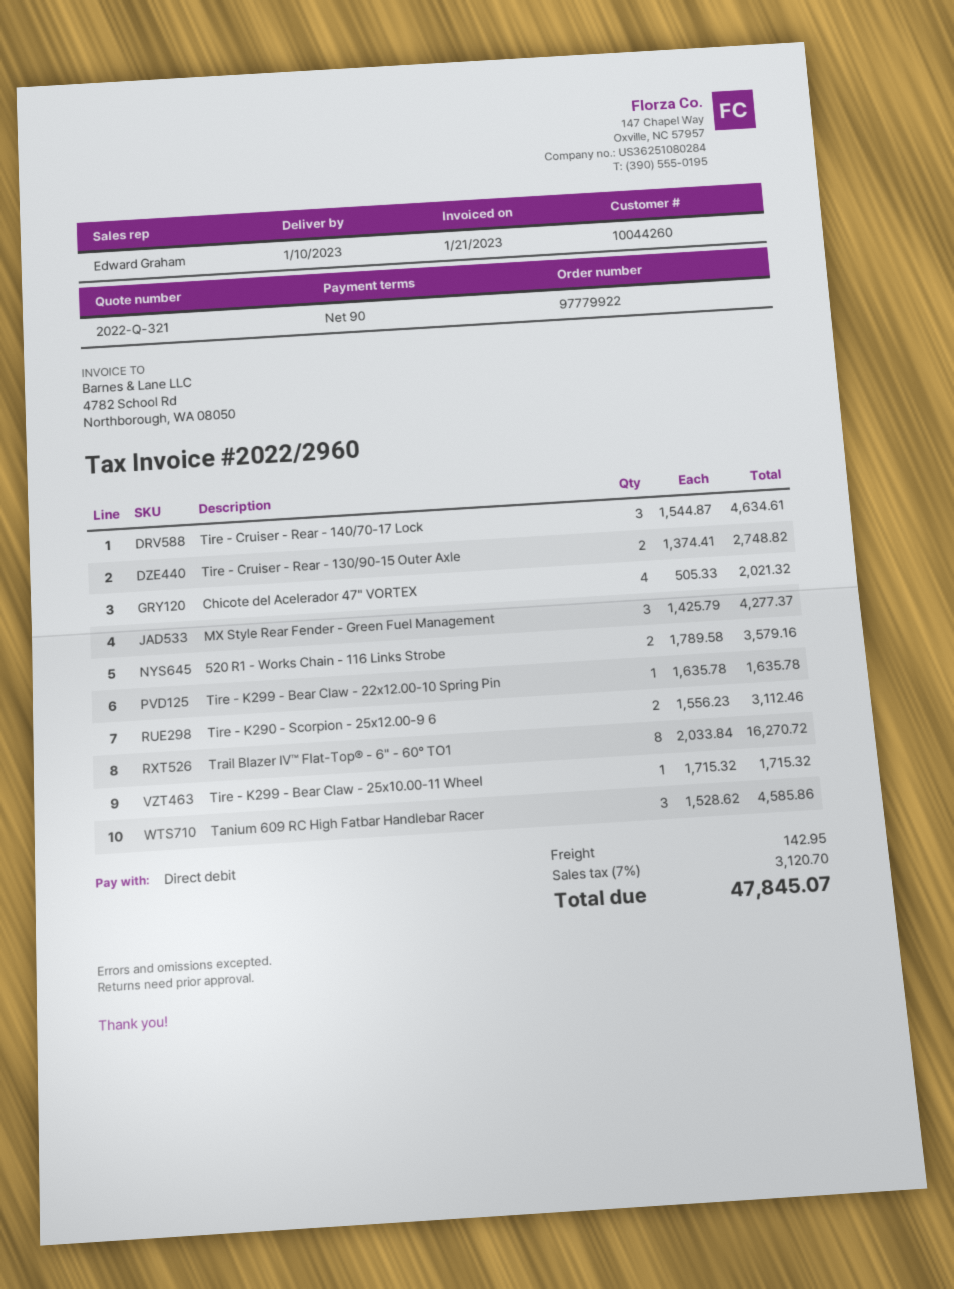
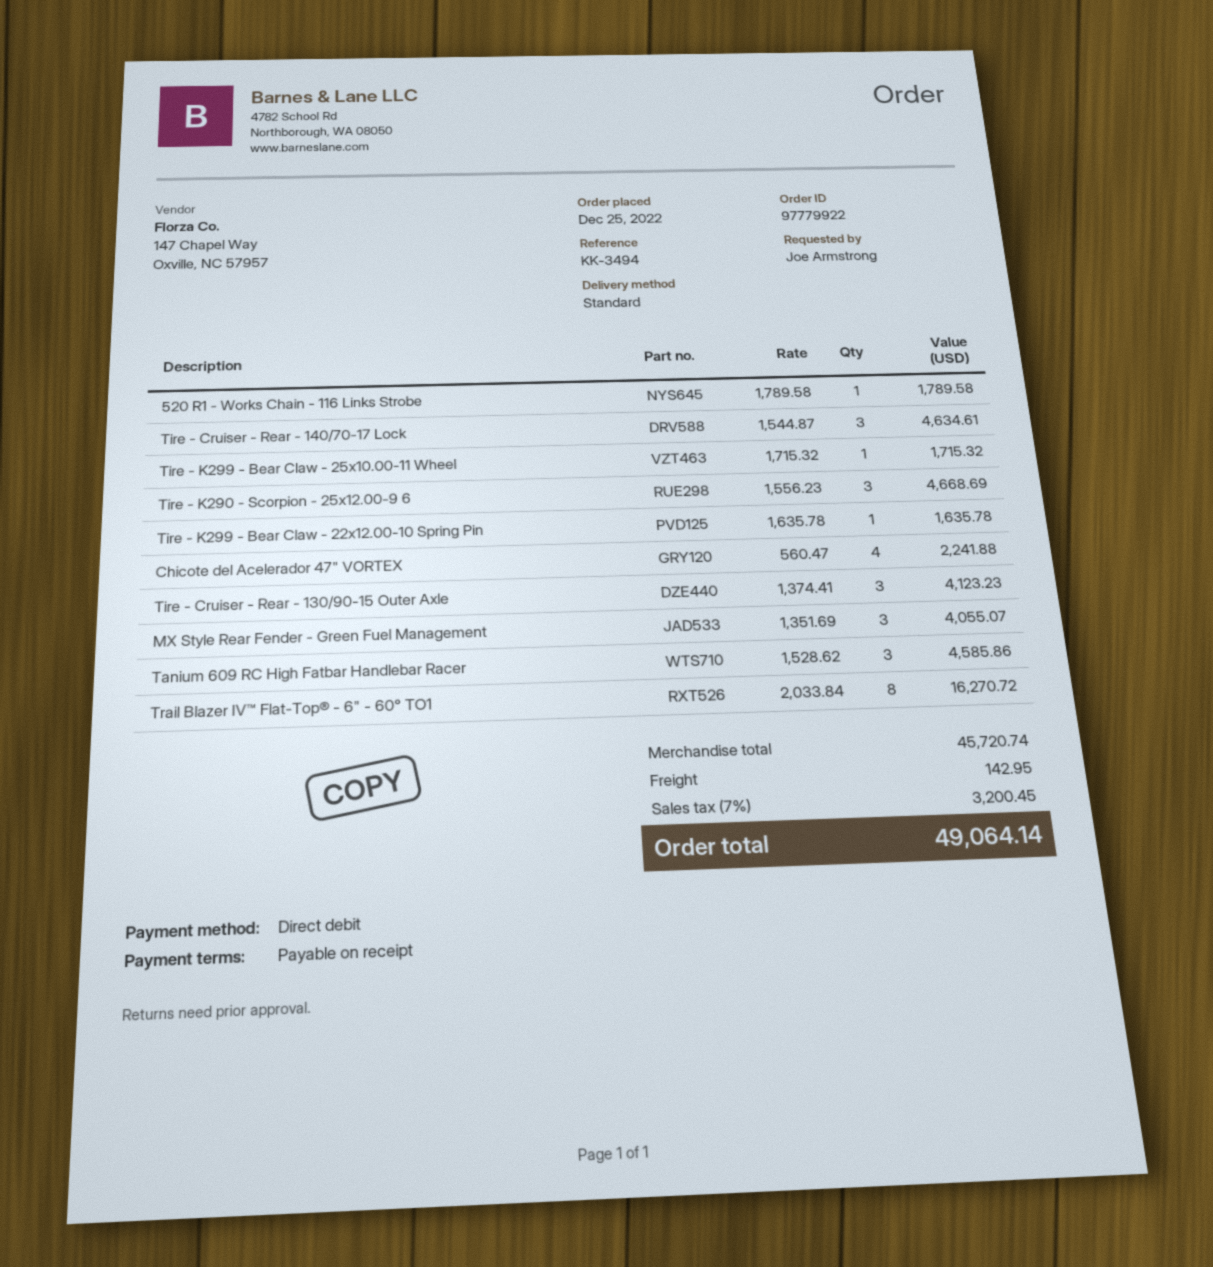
payment terms: 90 days -> on receipt
Tire - Cruiser - Rear - 130/90-15 Outer Axle: 2 x 1374.41 = 2748.82 -> 3 x 1374.41 = 4123.23
Chicote del Acelerador 47" VORTEX: 4 x 505.33 = 2021.32 -> 4 x 560.47 = 2241.88
MX Style Rear Fender - Green Fuel Management: 3 x 1425.79 = 4277.37 -> 3 x 1351.69 = 4055.07
520 R1 - Works Chain - 116 Links Strobe: 2 x 1789.58 = 3579.16 -> 1 x 1789.58 = 1789.58
Tire - K290 - Scorpion - 25x12.00-9 6: 2 x 1556.23 = 3112.46 -> 3 x 1556.23 = 4668.69
tax: 7% = 3120.70 -> 7% = 3200.45
total: 47845.07 -> 49064.14

